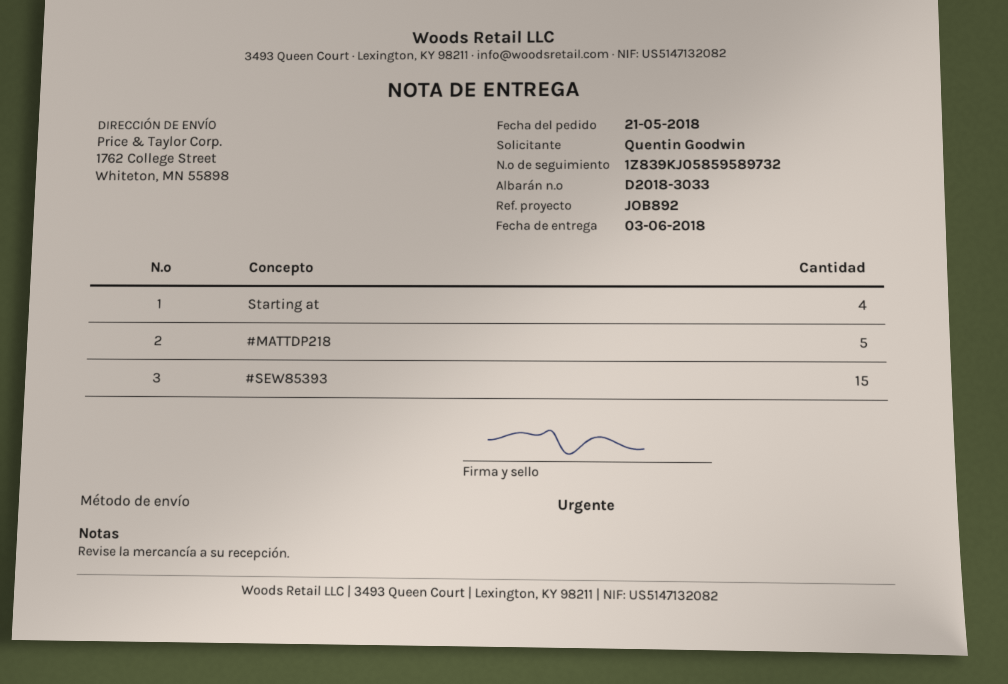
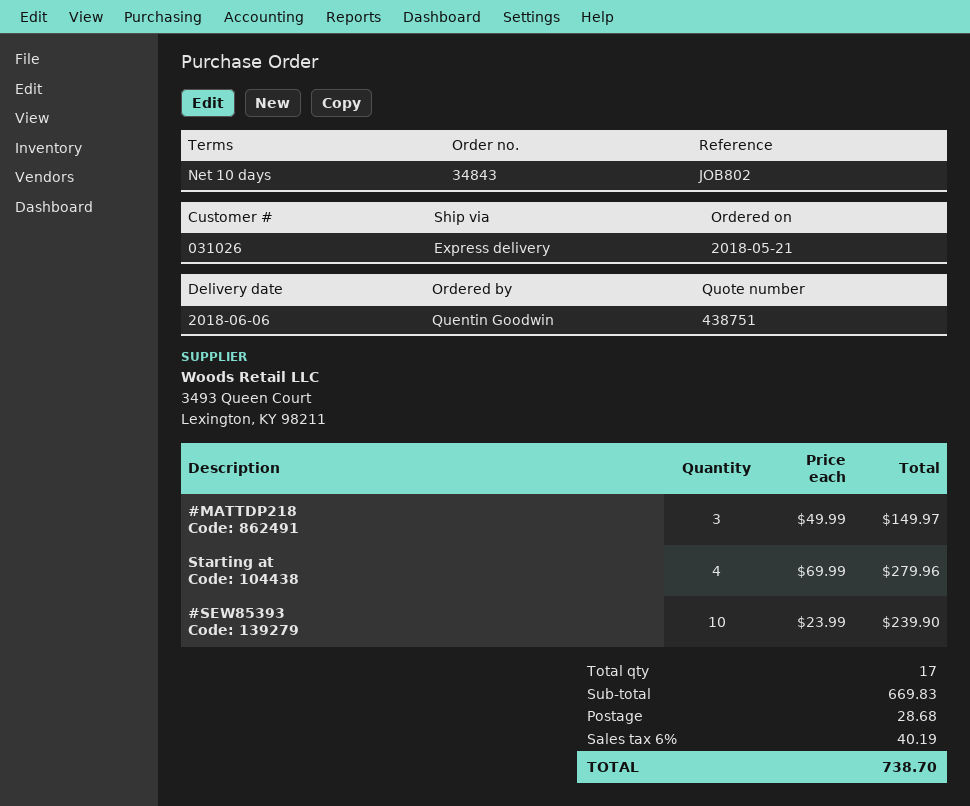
delivery date: 2018-06-03 -> 2018-06-06
reference: JOB892 -> JOB802
#MATTDP218: 5 -> 3
#SEW85393: 15 -> 10

